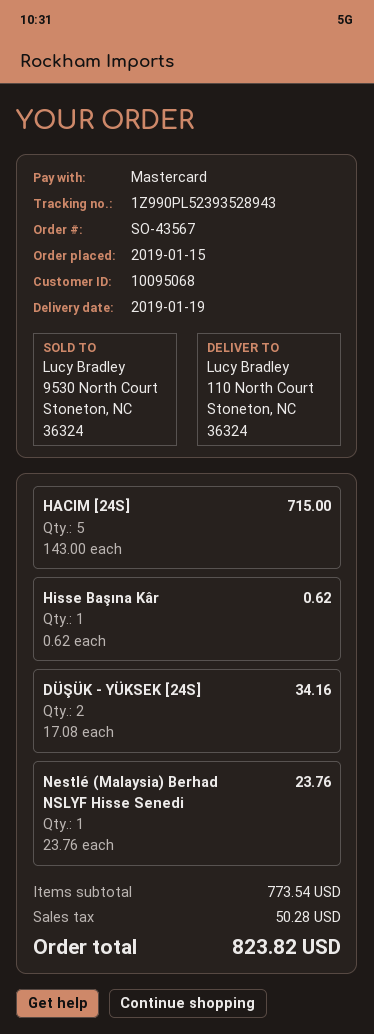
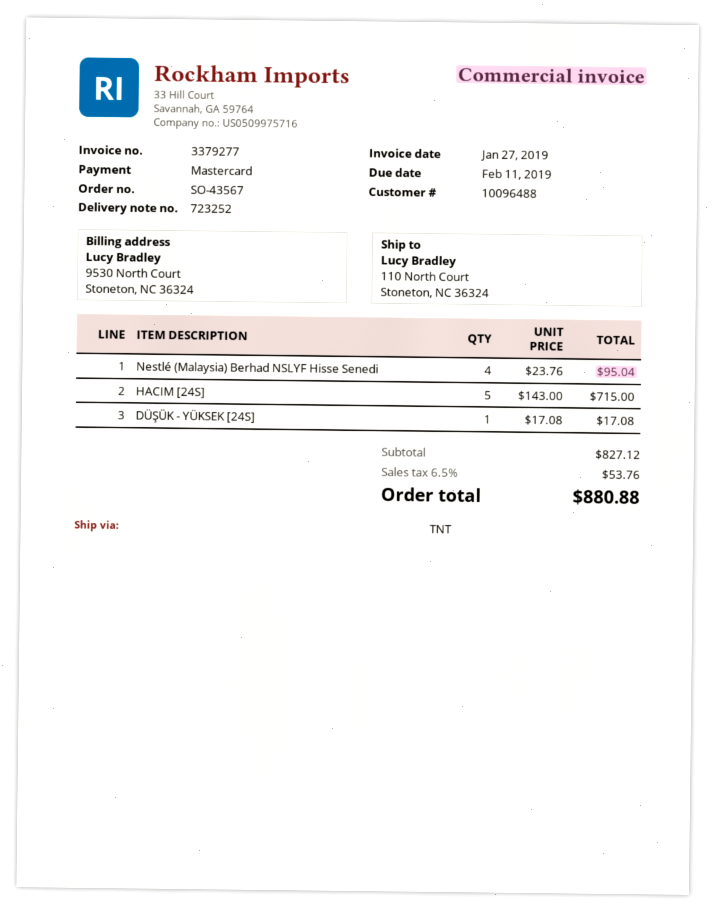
customer number: 10095068 -> 10096488
Hisse Başına Kâr: 1 x 0.62 = 0.62 -> none
DÜŞÜK - YÜKSEK [24S]: 2 x 17.08 = 34.16 -> 1 x 17.08 = 17.08
Nestlé (Malaysia) Berhad NSLYF Hisse Senedi: 1 x 23.76 = 23.76 -> 4 x 23.76 = 95.04
subtotal: 773.54 -> 827.12
tax: 50.28 -> 53.76
total: 823.82 -> 880.88

